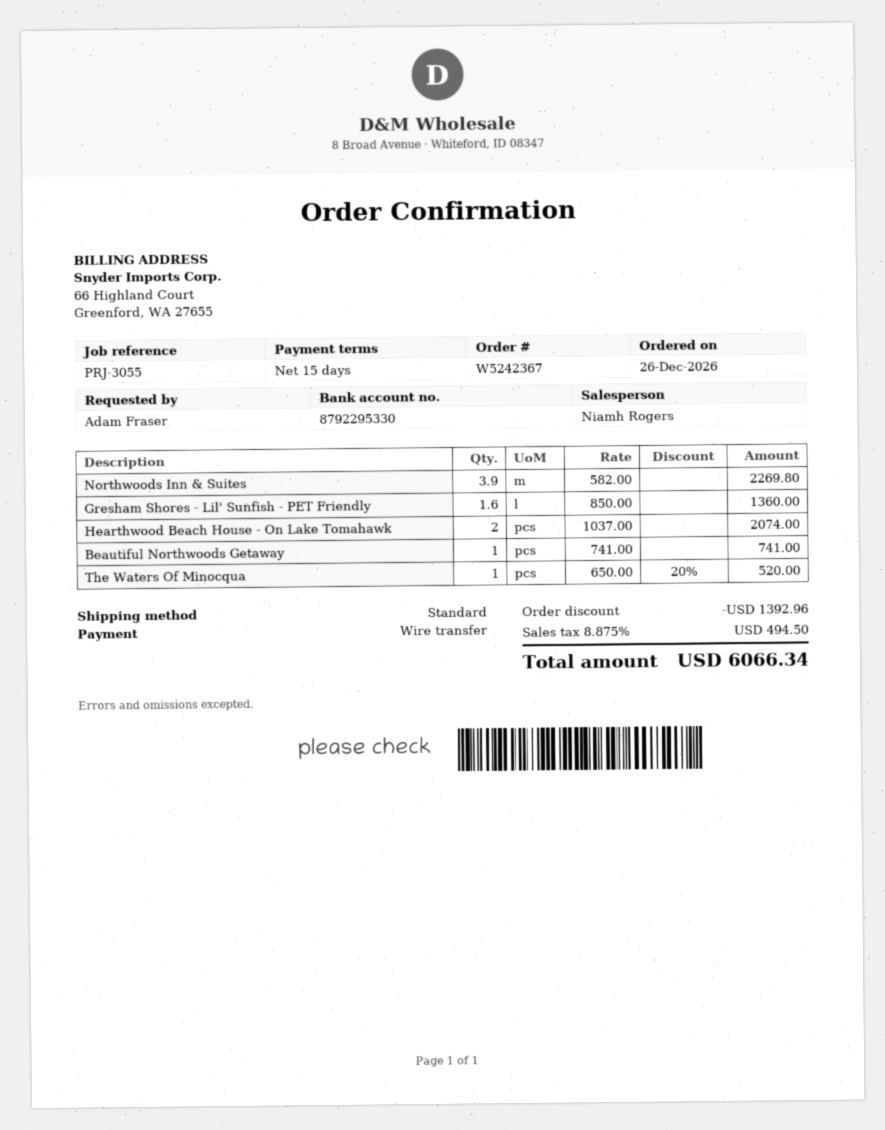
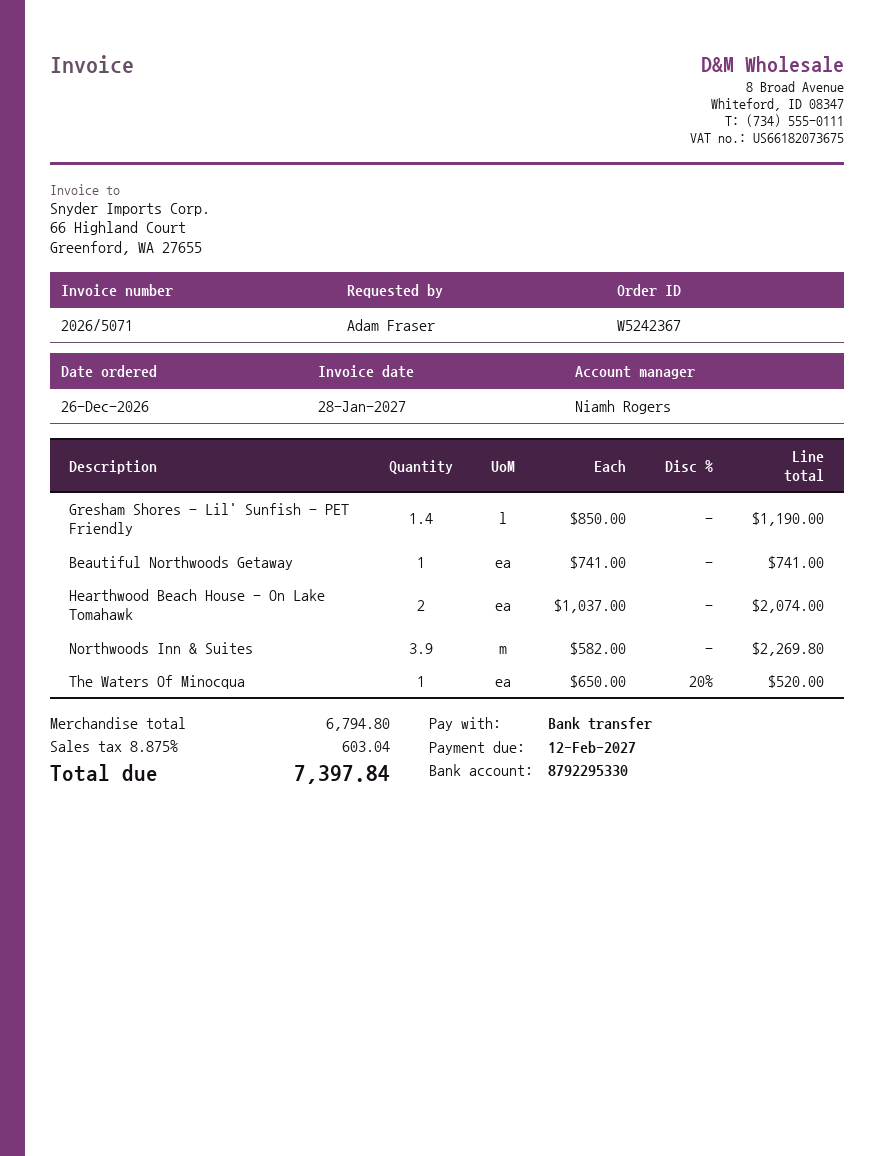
Gresham Shores - Lil' Sunfish - PET Friendly: 1.6 x 850.00 = 1360.00 -> 1.4 x 850.00 = 1190.00
discount: 1392.96 -> none
tax: 8.875% = 494.50 -> 8.875% = 603.04
total: 6066.34 -> 7397.84

